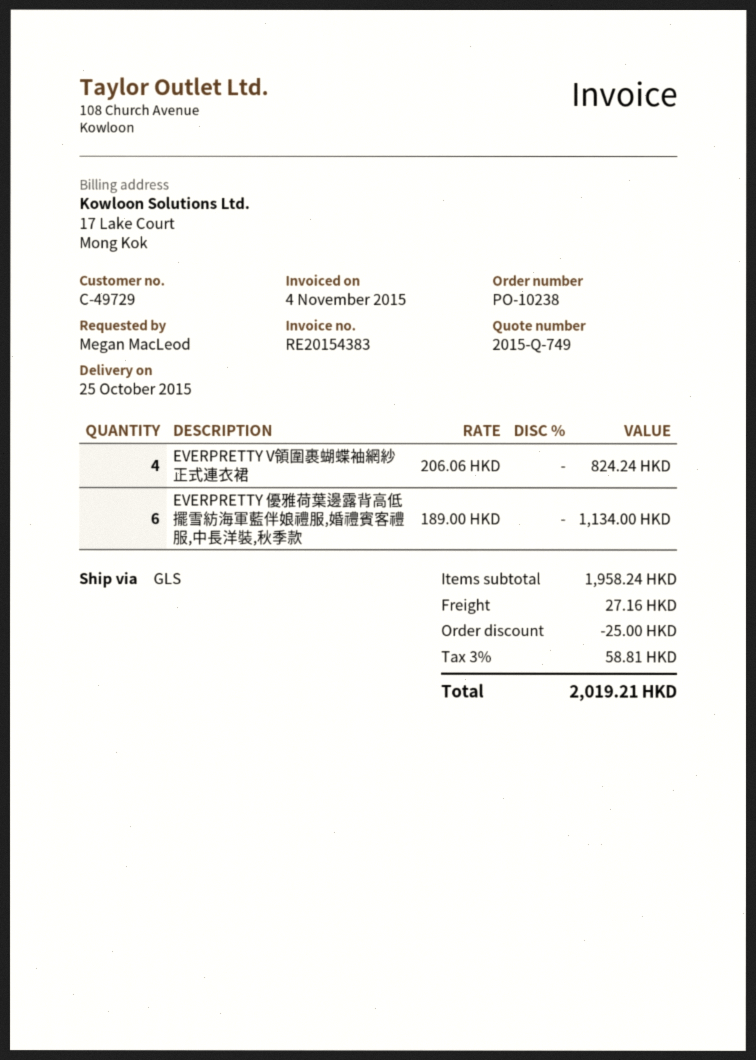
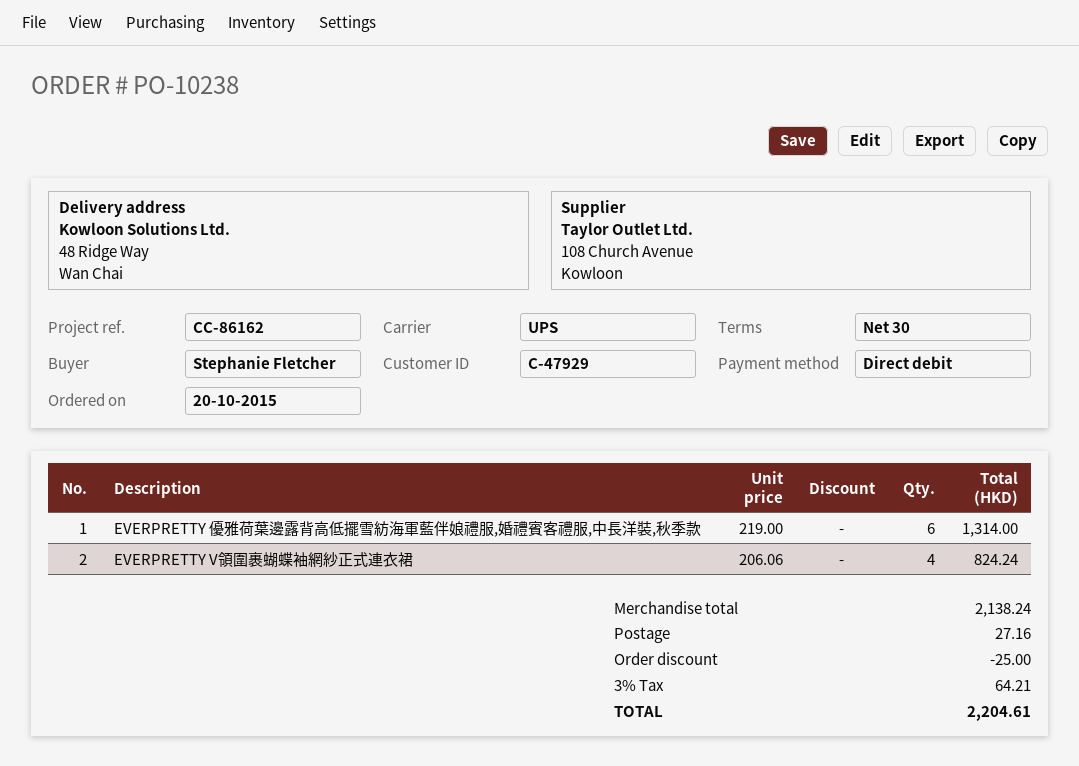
customer number: C-49729 -> C-47929
ordered by: Megan MacLeod -> Stephanie Fletcher
shipping method: GLS -> UPS
EVERPRETTY 優雅荷葉邊露背高低擺雪紡海軍藍伴娘禮服,婚禮賓客禮服,中長洋裝,秋季款: 6 x 189.00 = 1134.00 -> 6 x 219.00 = 1314.00
subtotal: 1958.24 -> 2138.24
tax: 3% = 58.81 -> 3% = 64.21
total: 2019.21 -> 2204.61

